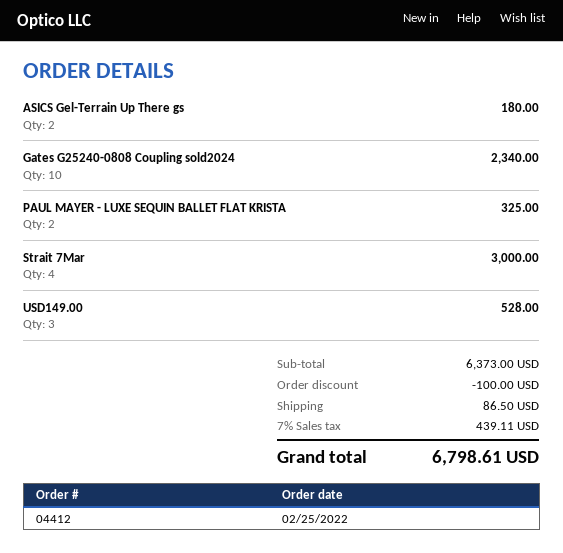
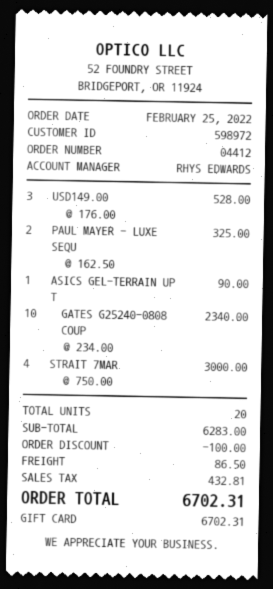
ASICS Gel-Terrain Up There gs: 2 for 180.00 -> 1 for 90.00
subtotal: 6373.00 -> 6283.00
tax: 439.11 -> 432.81
total: 6798.61 -> 6702.31

